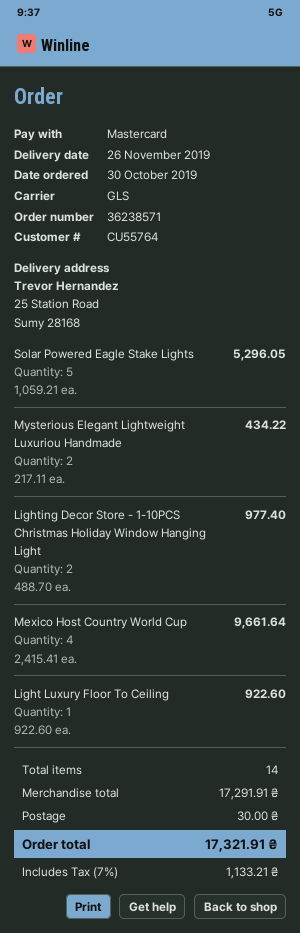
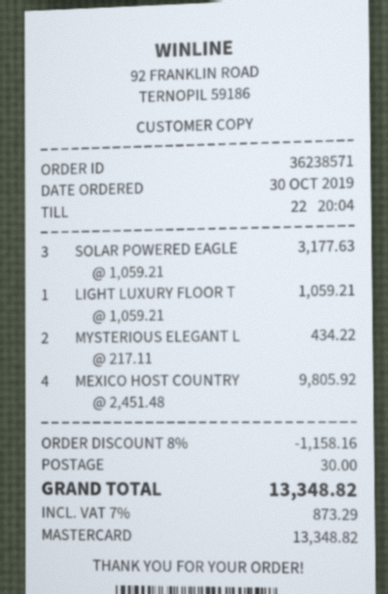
Solar Powered Eagle Stake Lights: 5 x 1059.21 = 5296.05 -> 3 x 1059.21 = 3177.63
Lighting Decor Store - 1-10PCS Christmas Holiday Window Hanging Light: 2 x 488.70 = 977.40 -> none
Mexico Host Country World Cup: 4 x 2415.41 = 9661.64 -> 4 x 2451.48 = 9805.92
Light Luxury Floor To Ceiling: 1 x 922.60 = 922.60 -> 1 x 1059.21 = 1059.21
discount: none -> 8% = 1158.16
tax: 7% = 1133.21 -> 7% = 873.29
total: 17321.91 -> 13348.82

